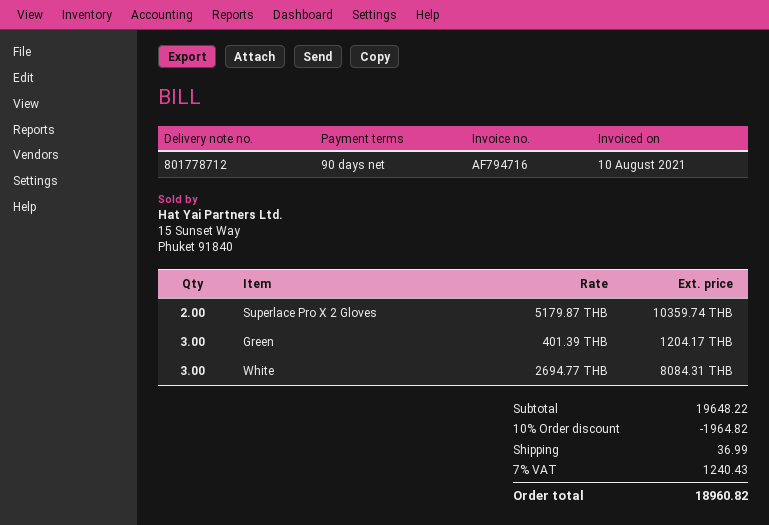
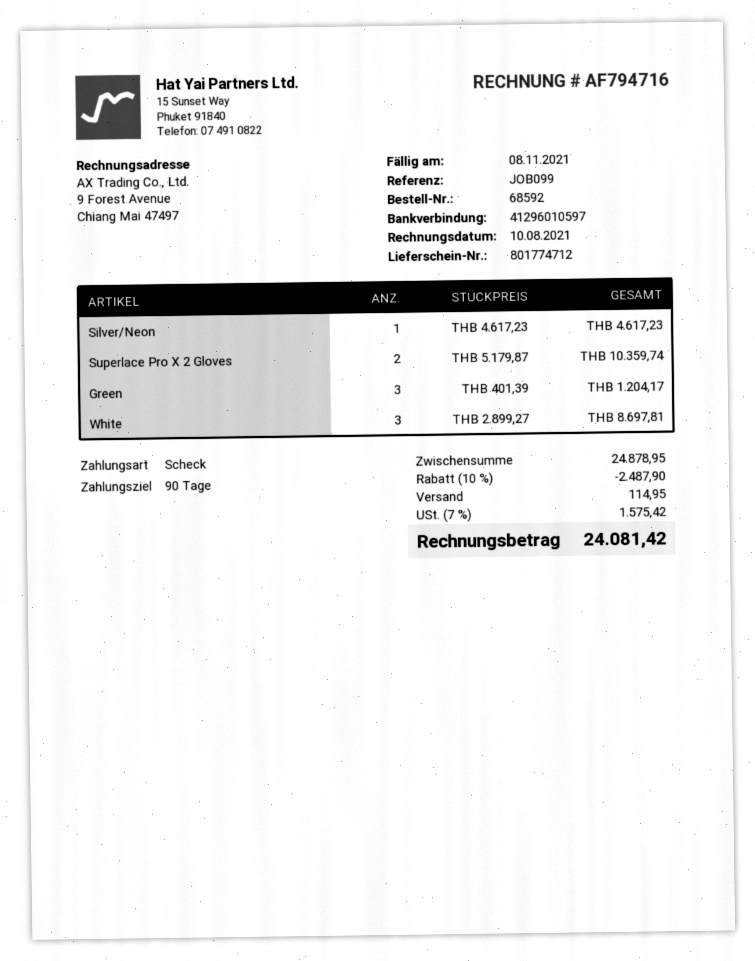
delivery note number: 801778712 -> 801774712
White: 3 x 2694.77 = 8084.31 -> 3 x 2899.27 = 8697.81
Silver/Neon: none -> 1 x 4617.23 = 4617.23
subtotal: 19648.22 -> 24878.95
discount: 10% = 1964.82 -> 10% = 2487.90
shipping: 36.99 -> 114.95
tax: 7% = 1240.43 -> 7% = 1575.42
total: 18960.82 -> 24081.42

